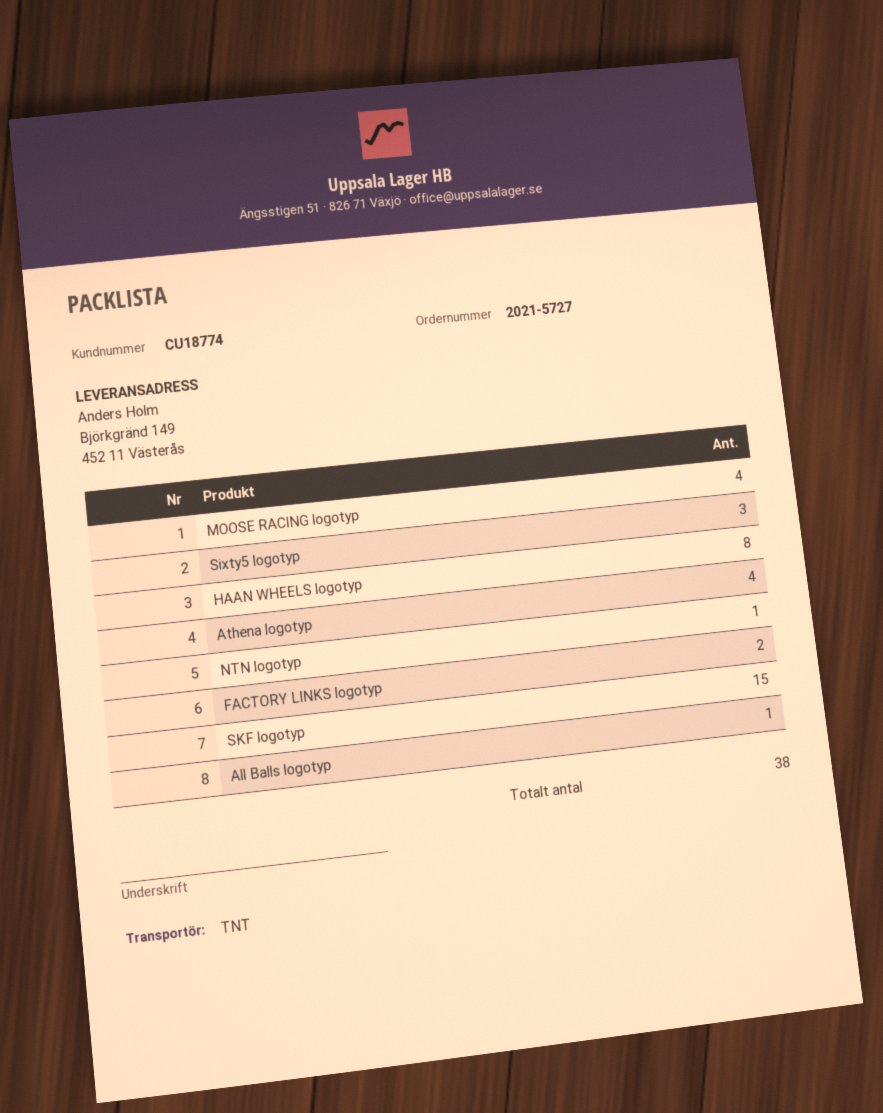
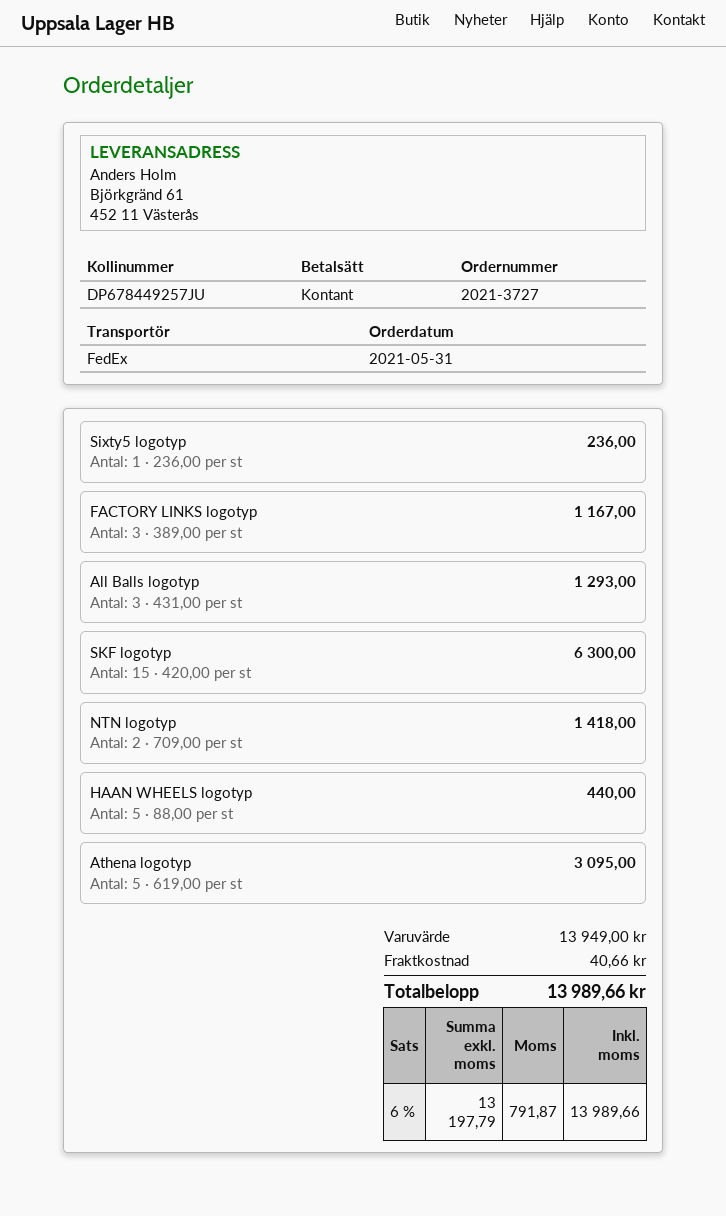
order number: 2021-5727 -> 2021-3727
shipping method: TNT -> FedEx
ship to: Björkgränd 149, 452 11 Västerås -> Björkgränd 61, 452 11 Västerås
MOOSE RACING logotyp: 4 -> none
Sixty5 logotyp: 3 -> 1
HAAN WHEELS logotyp: 8 -> 5
Athena logotyp: 4 -> 5
NTN logotyp: 1 -> 2
FACTORY LINKS logotyp: 2 -> 3
All Balls logotyp: 1 -> 3

